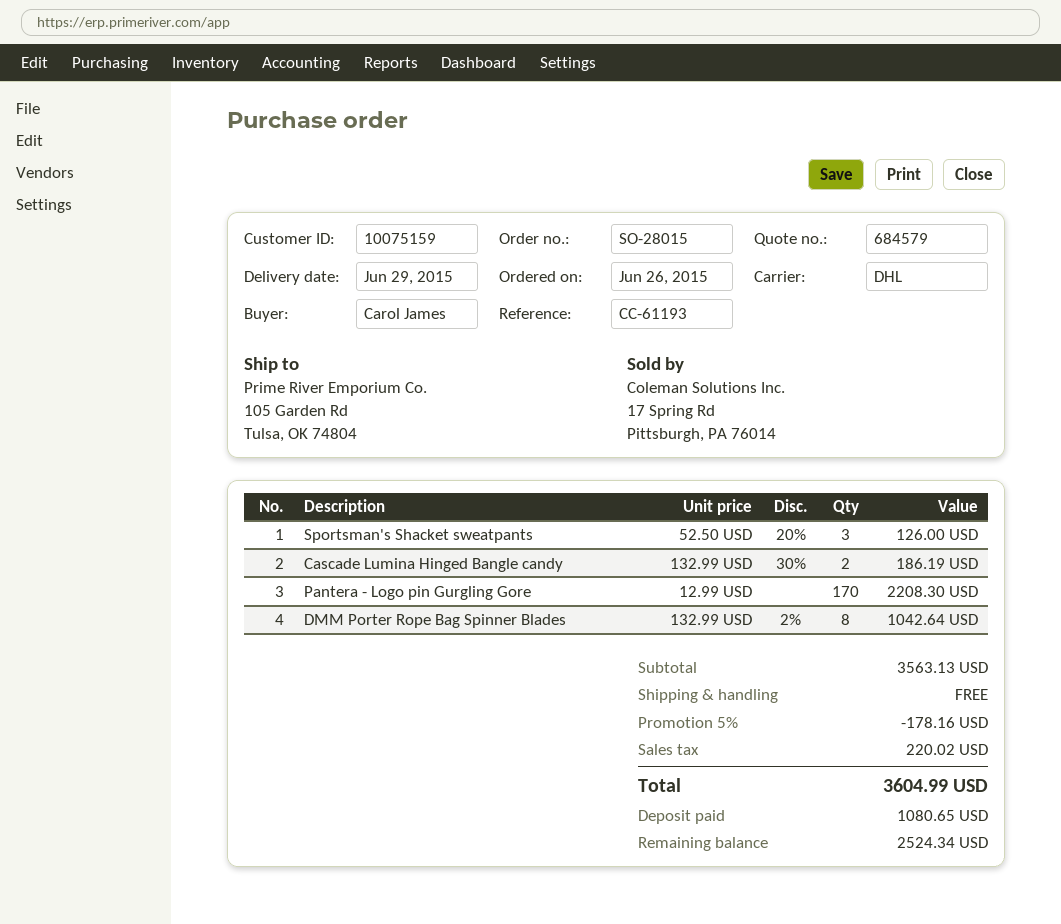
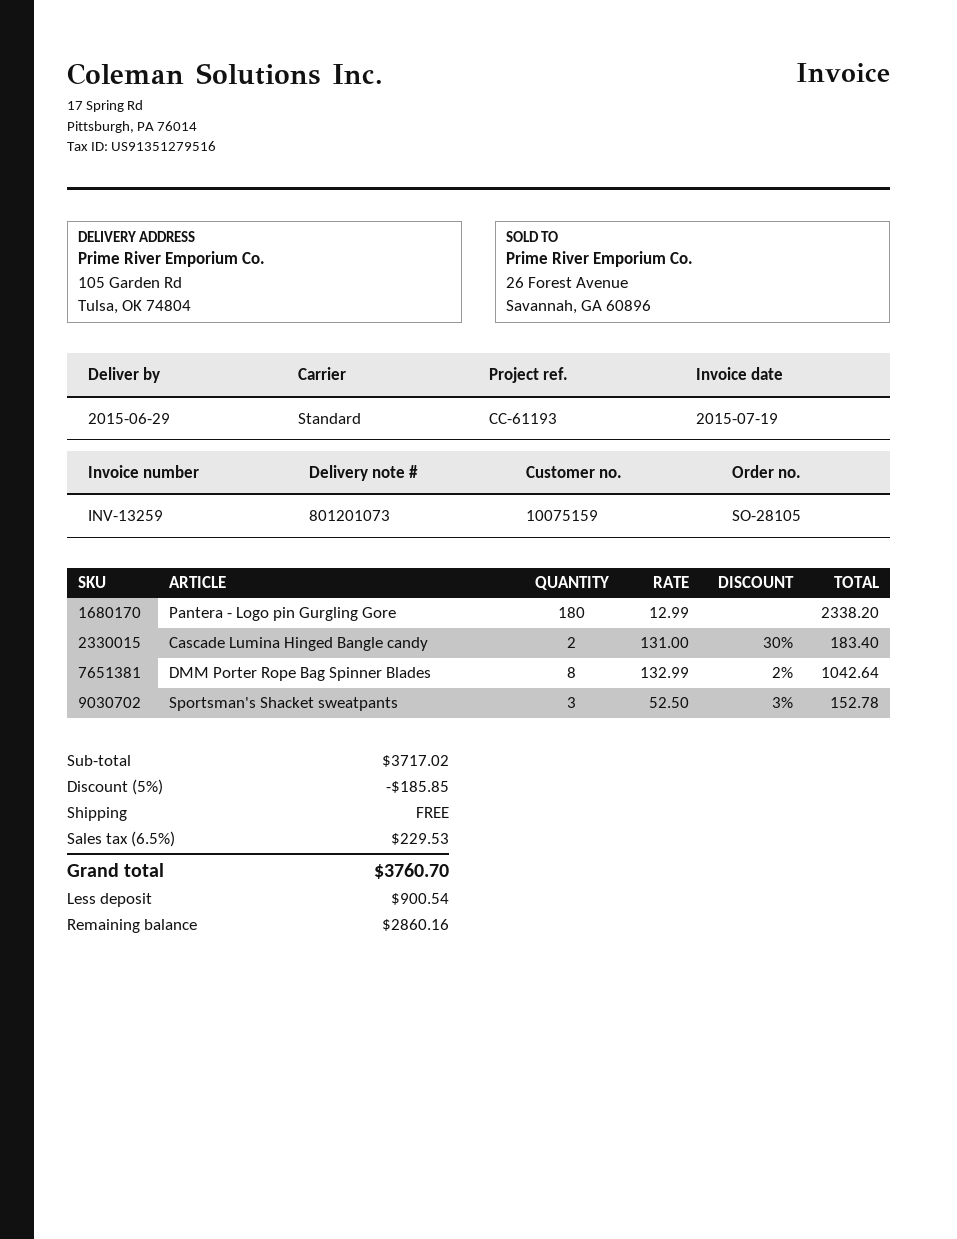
order number: SO-28015 -> SO-28105
shipping method: DHL -> standard
Sportsman's Shacket sweatpants: 3 x 52.50 - 20% = 126.00 -> 3 x 52.50 - 3% = 152.78
Cascade Lumina Hinged Bangle candy: 2 x 132.99 - 30% = 186.19 -> 2 x 131.00 - 30% = 183.40
Pantera - Logo pin Gurgling Gore: 170 x 12.99 = 2208.30 -> 180 x 12.99 = 2338.20
subtotal: 3563.13 -> 3717.02
discount: 5% = 178.16 -> 5% = 185.85
tax: 220.02 -> 229.53
total: 3604.99 -> 3760.70
deposit: 1080.65 -> 900.54
balance: 2524.34 -> 2860.16

